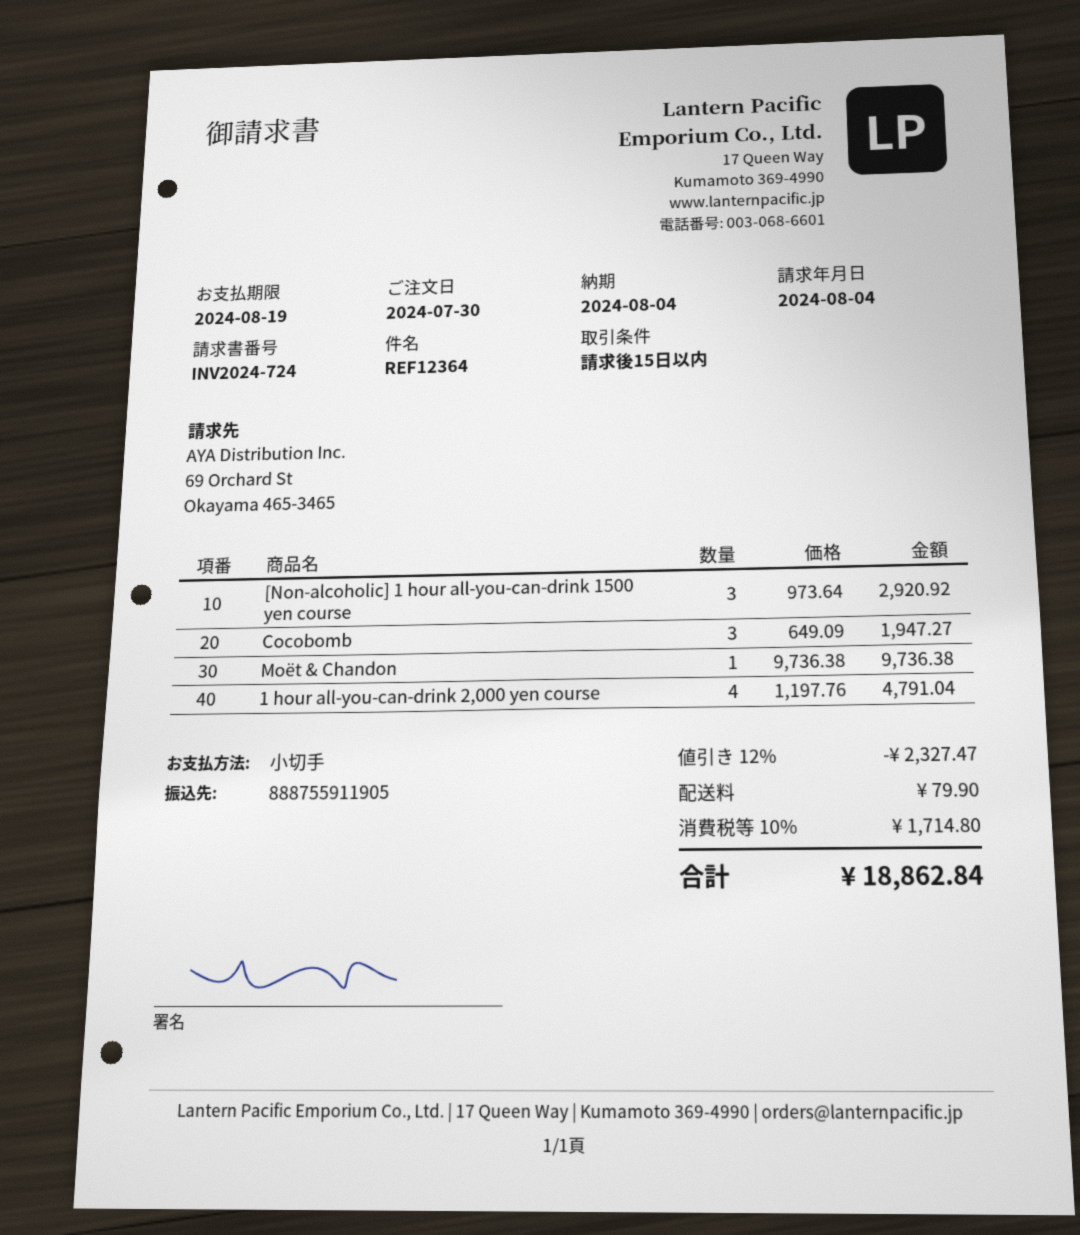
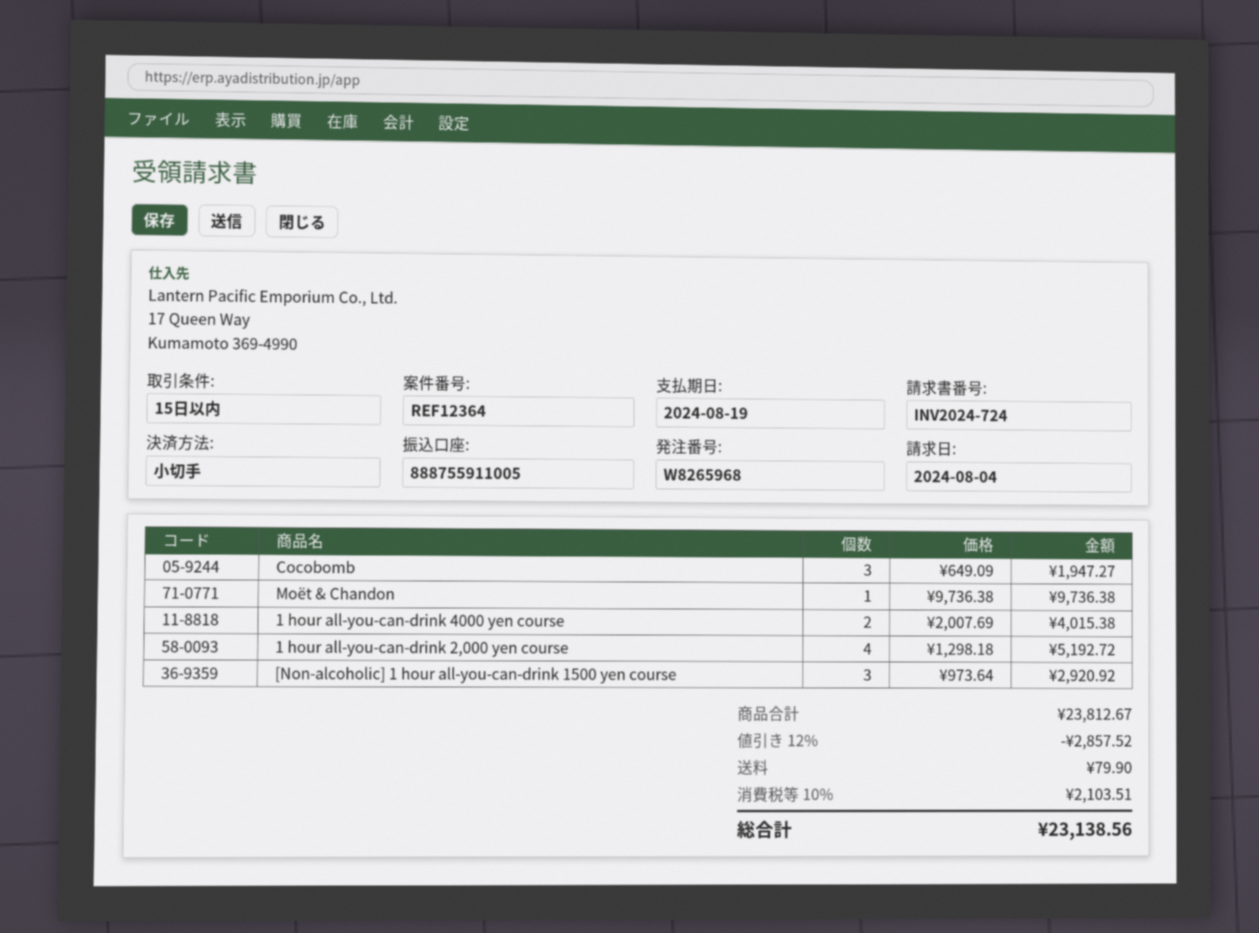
bank account: 888755911905 -> 888755911005
1 hour all-you-can-drink 2,000 yen course: 4 x 1197.76 = 4791.04 -> 4 x 1298.18 = 5192.72
1 hour all-you-can-drink 4000 yen course: none -> 2 x 2007.69 = 4015.38
discount: 12% = 2327.47 -> 12% = 2857.52
tax: 10% = 1714.80 -> 10% = 2103.51
total: 18862.84 -> 23138.56

